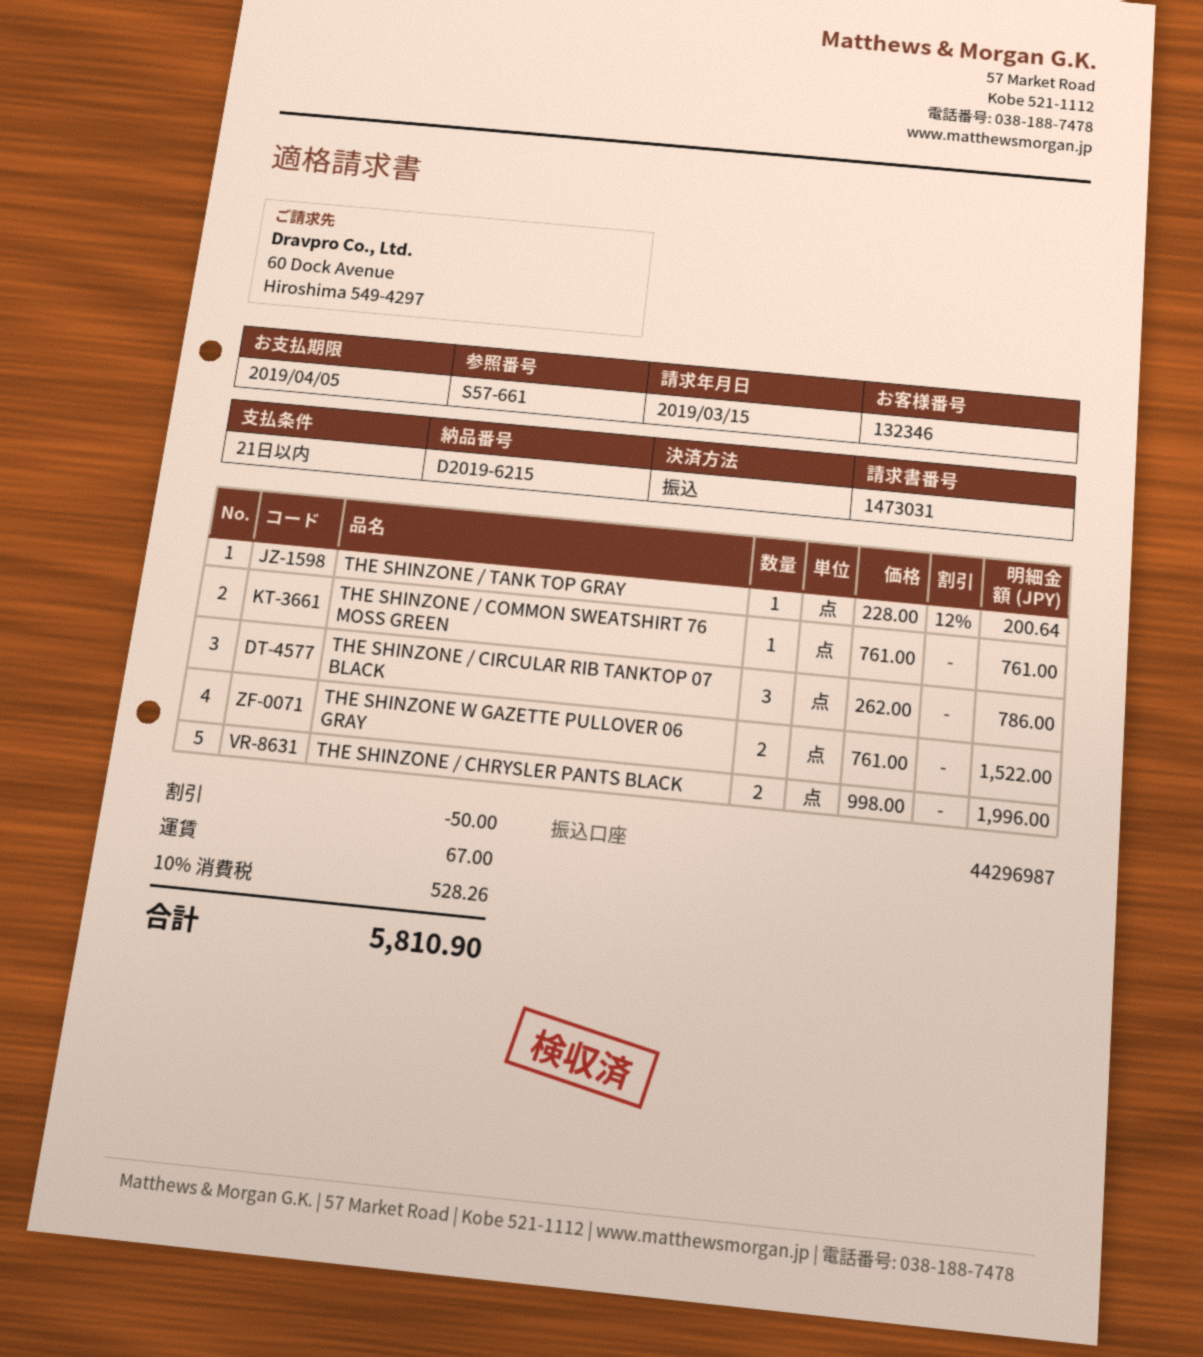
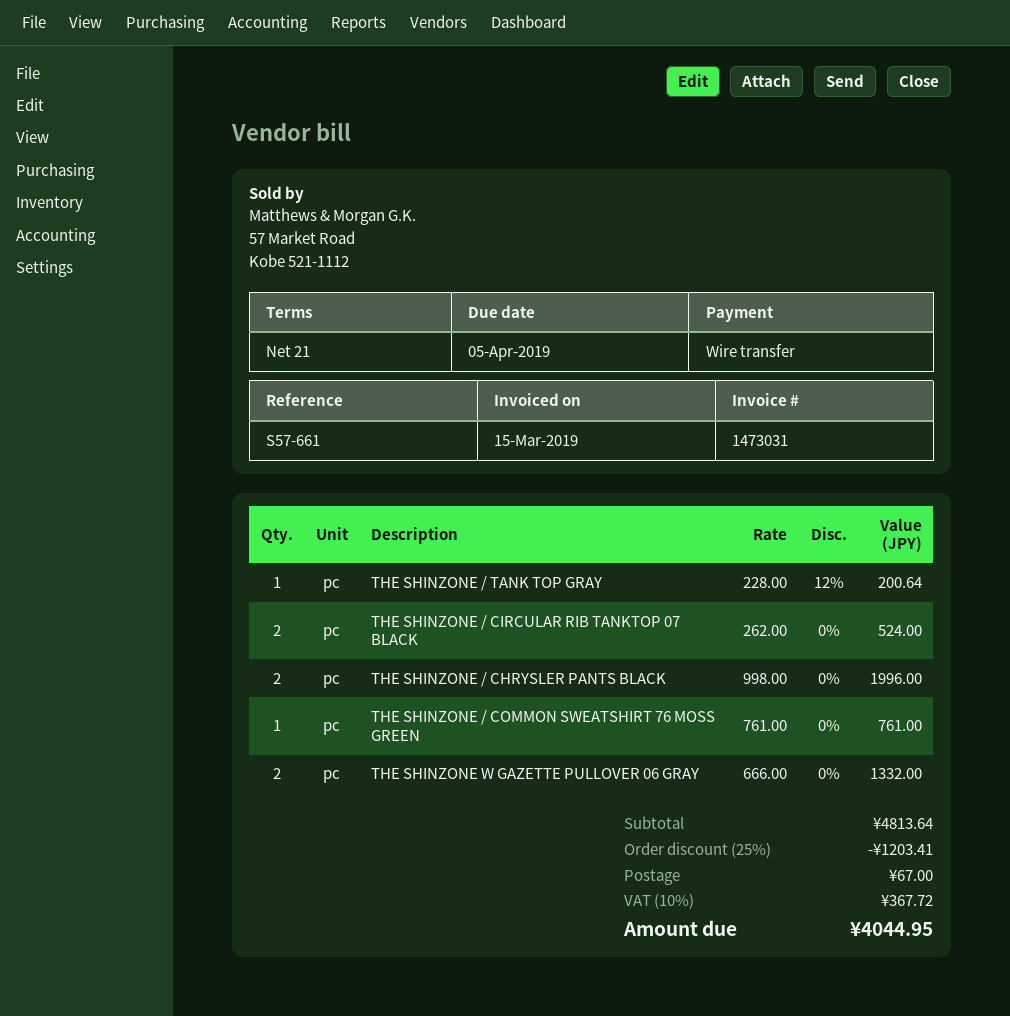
THE SHINZONE / CIRCULAR RIB TANKTOP 07 BLACK: 3 x 262.00 = 786.00 -> 2 x 262.00 = 524.00
THE SHINZONE W GAZETTE PULLOVER 06 GRAY: 2 x 761.00 = 1522.00 -> 2 x 666.00 = 1332.00
discount: 50.00 -> 1203.41
tax: 10% = 528.26 -> 10% = 367.72
total: 5810.90 -> 4044.95

